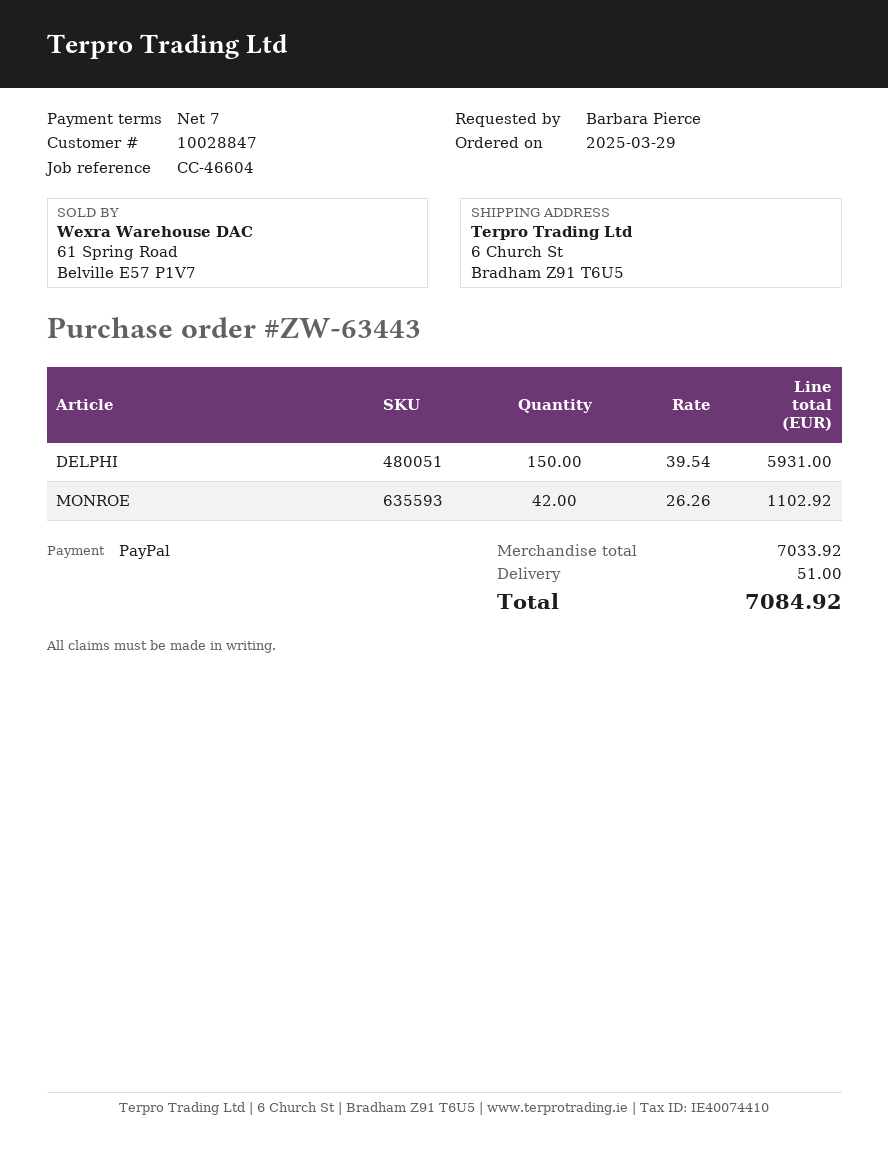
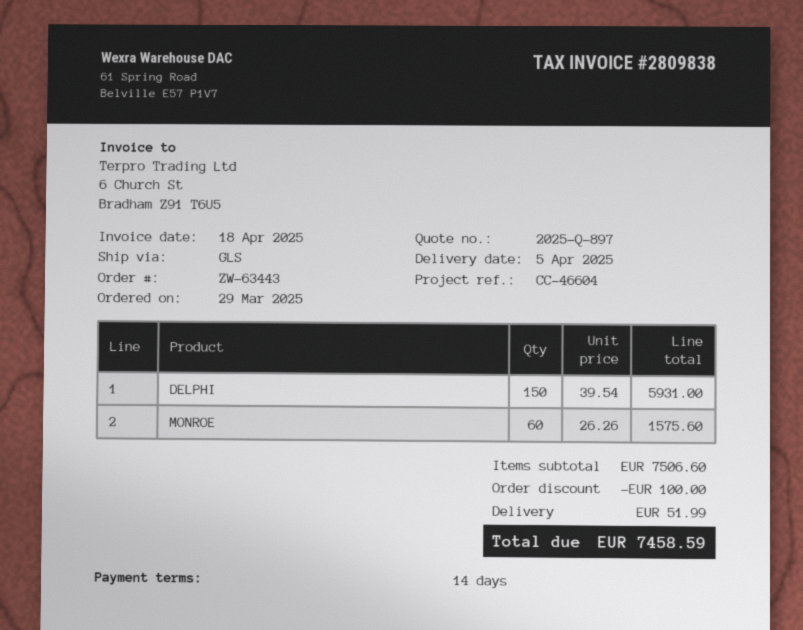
payment terms: 7 days -> 14 days
MONROE: 42 x 26.26 = 1102.92 -> 60 x 26.26 = 1575.60
subtotal: 7033.92 -> 7506.60
discount: none -> 100.00
shipping: 51.00 -> 51.99
total: 7084.92 -> 7458.59

